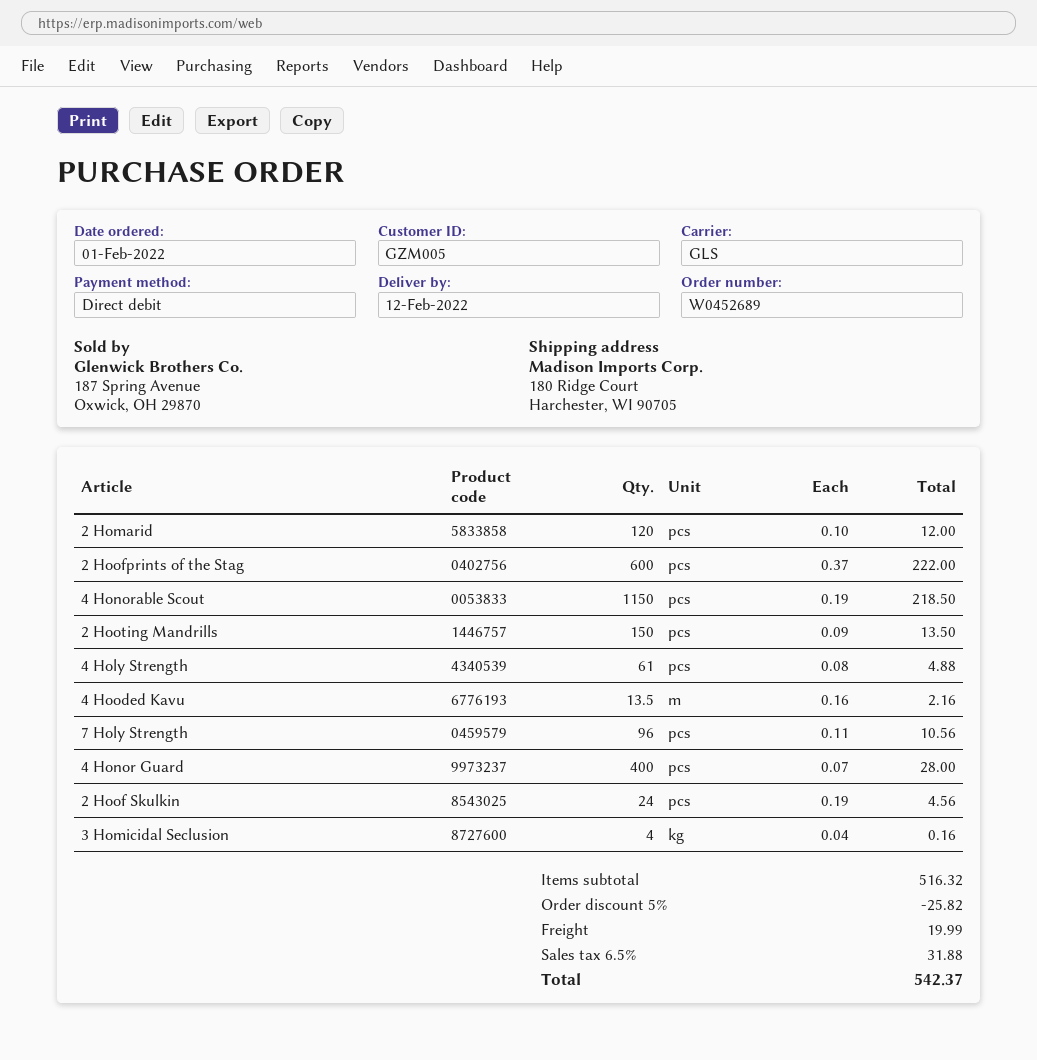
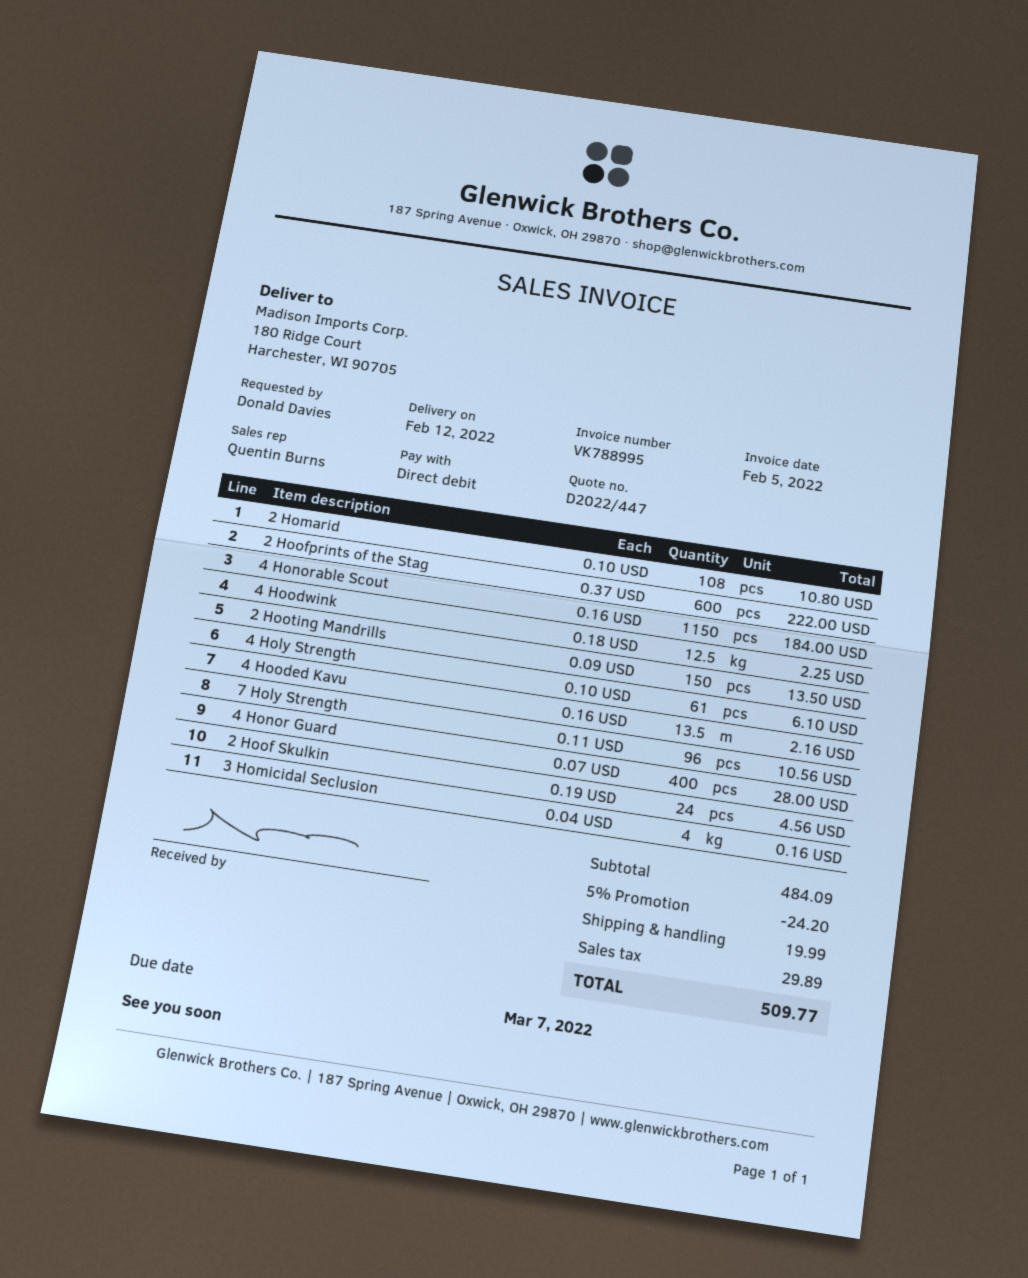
2 Homarid: 120 x 0.10 = 12.00 -> 108 x 0.10 = 10.80
4 Honorable Scout: 1150 x 0.19 = 218.50 -> 1150 x 0.16 = 184.00
4 Holy Strength: 61 x 0.08 = 4.88 -> 61 x 0.10 = 6.10
4 Hoodwink: none -> 12.5 x 0.18 = 2.25
subtotal: 516.32 -> 484.09
discount: 5% = 25.82 -> 5% = 24.20
tax: 31.88 -> 29.89
total: 542.37 -> 509.77

